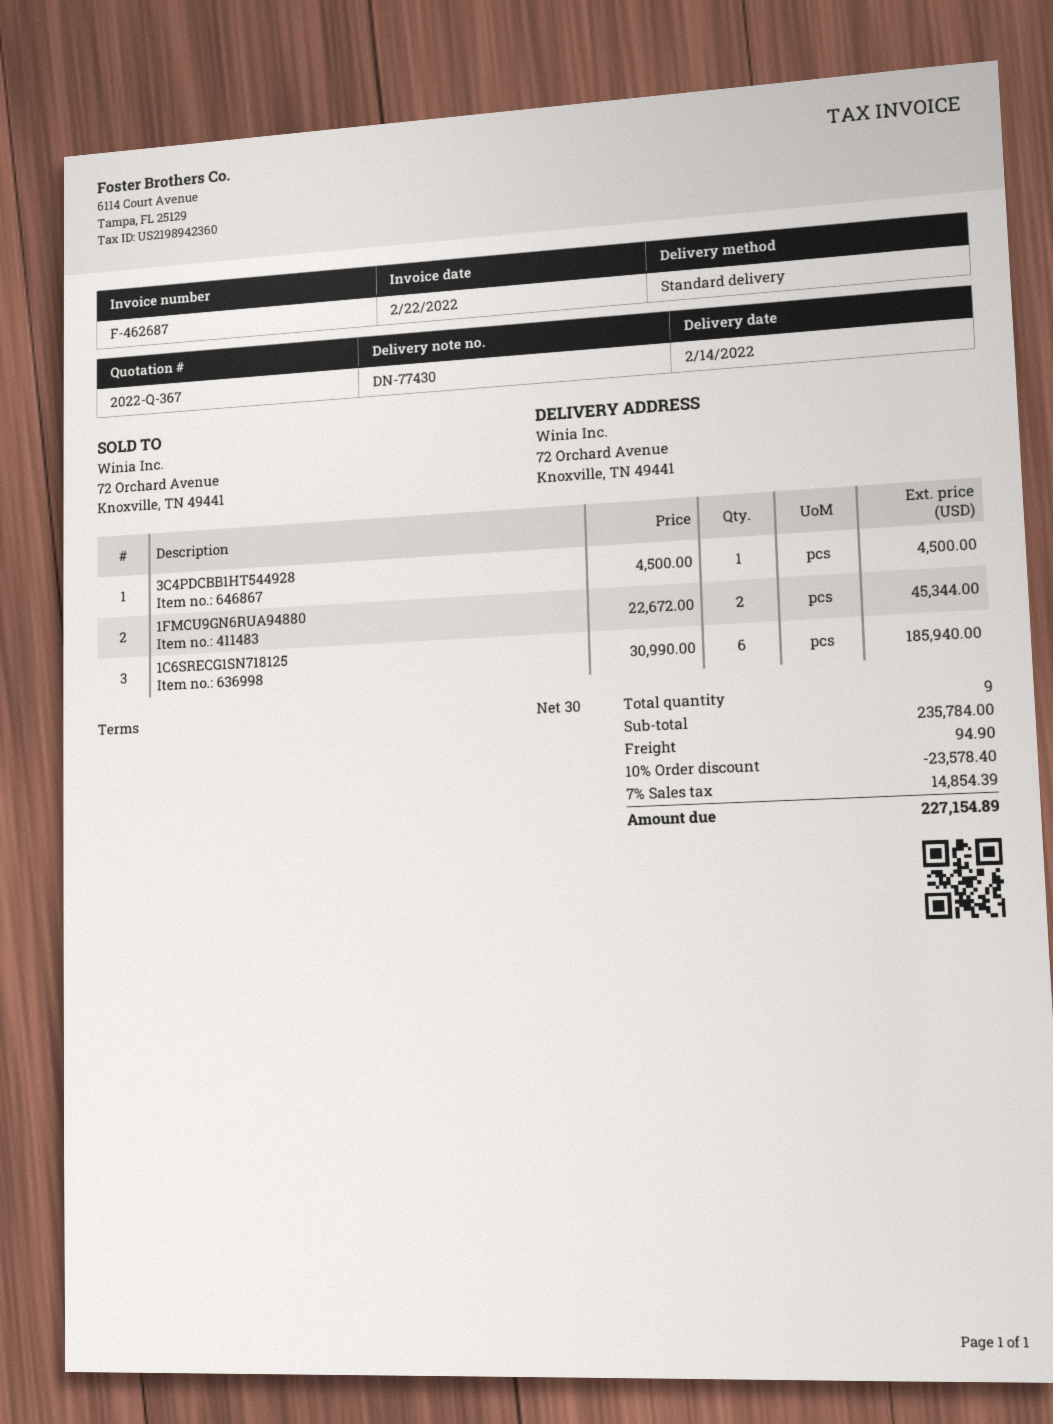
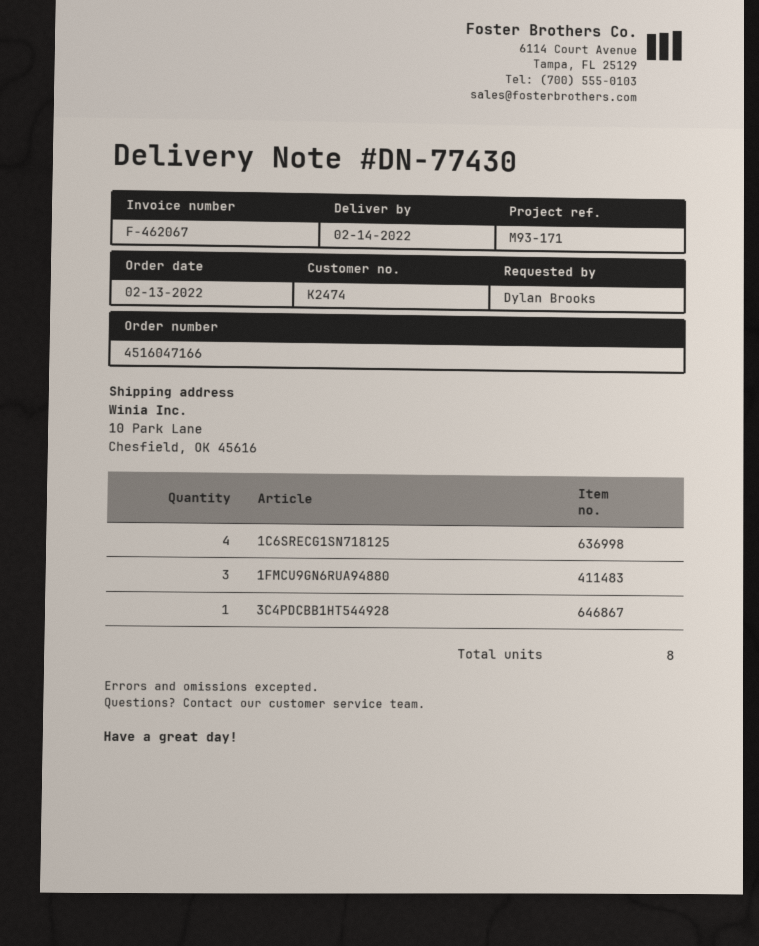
invoice number: F-462687 -> F-462067
ship to: 72 Orchard Avenue, Knoxville, TN 49441 -> 10 Park Lane, Chesfield, OK 45616
1FMCU9GN6RUA94880: 2 -> 3
1C6SRECG1SN718125: 6 -> 4
total quantity: 9 -> 8

